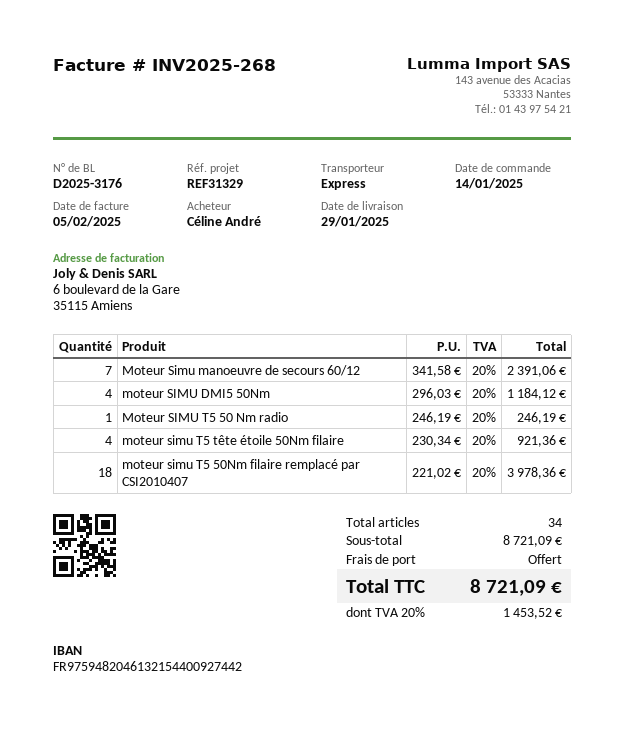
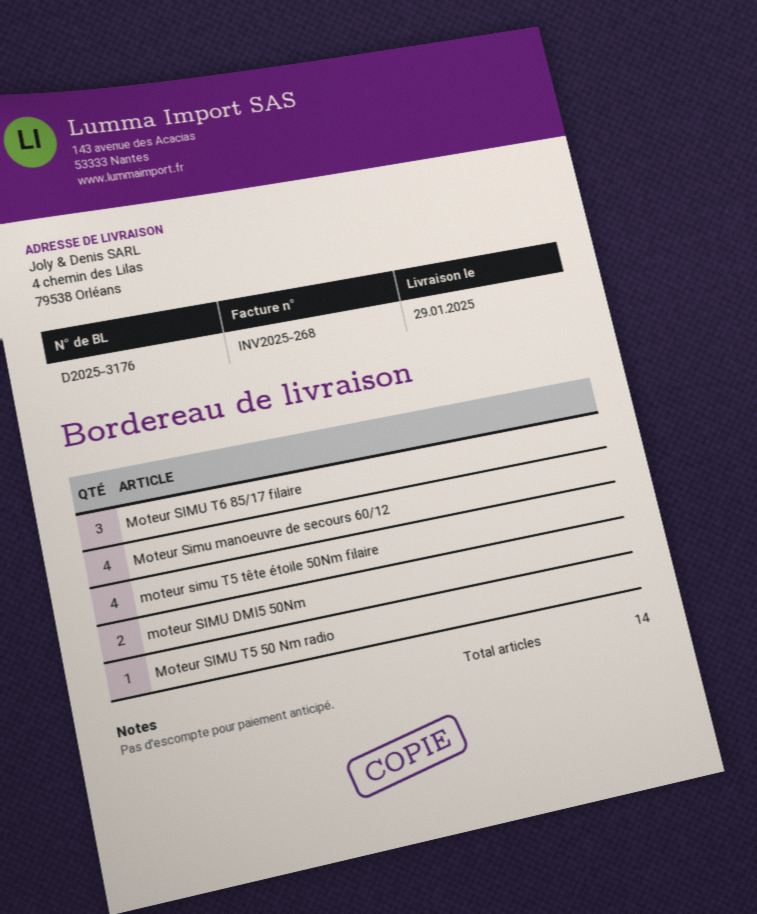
Moteur Simu manoeuvre de secours 60/12: 7 -> 4
moteur SIMU DMI5 50Nm: 4 -> 2
moteur simu T5 50Nm filaire remplacé par CSI2010407: 18 -> none
Moteur SIMU T6 85/17 filaire: none -> 3
total quantity: 34 -> 14

